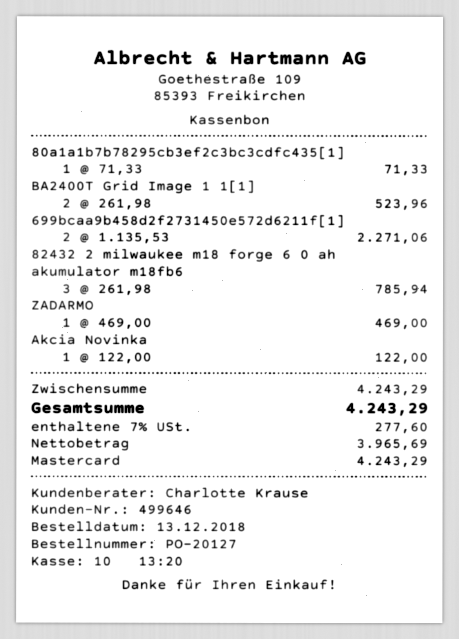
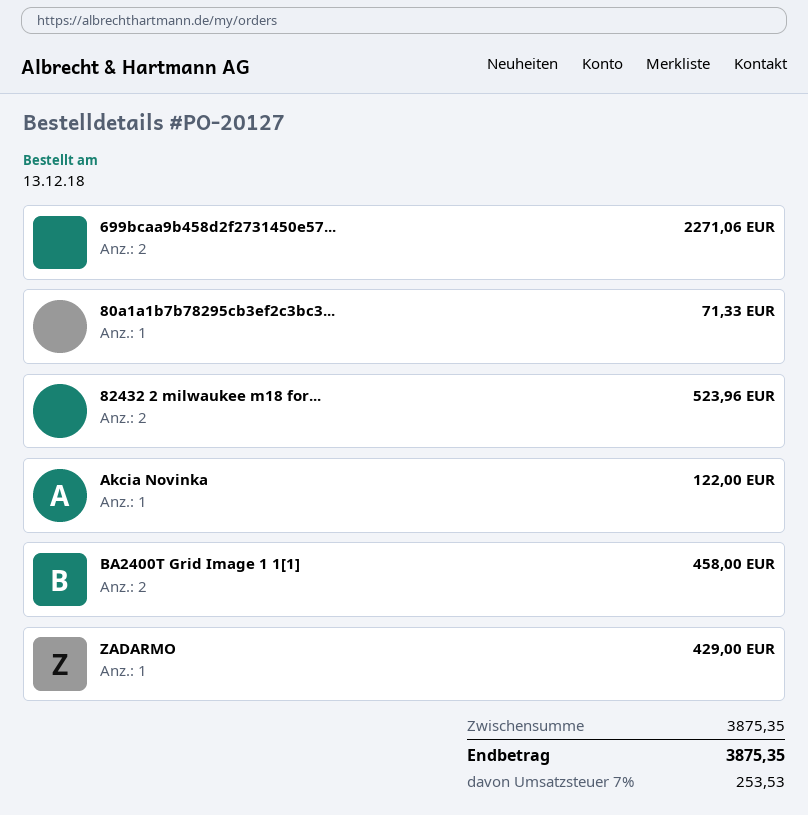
BA2400T Grid Image 1 1[1]: 2 for 523.96 -> 2 for 458.00
82432 2 milwaukee m18 forge 6 0 ah akumulator m18fb6: 3 for 785.94 -> 2 for 523.96
ZADARMO: 1 for 469.00 -> 1 for 429.00
subtotal: 4243.29 -> 3875.35
tax: 7% = 277.60 -> 7% = 253.53
total: 4243.29 -> 3875.35

